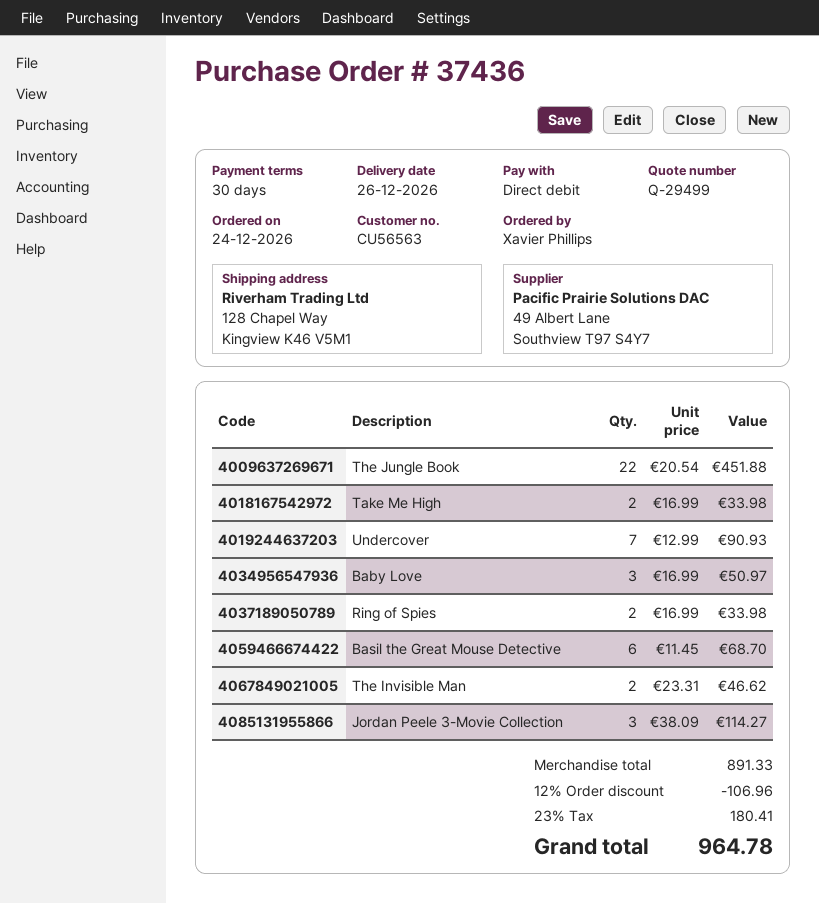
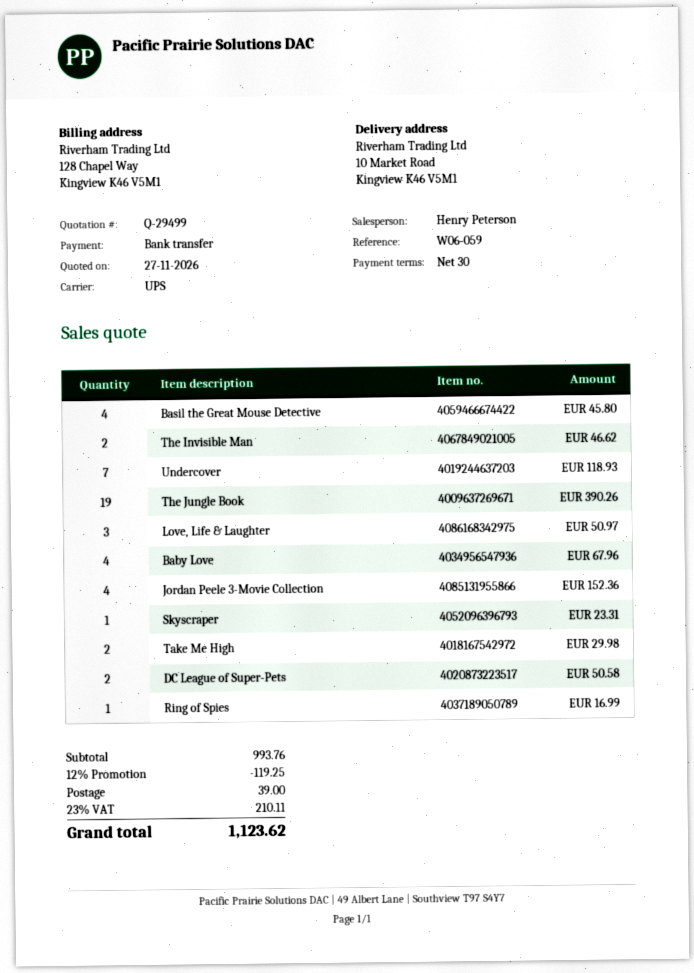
payment method: direct debit -> bank transfer
ship to: 128 Chapel Way, Kingview K46 V5M1 -> 10 Market Road, Kingview K46 V5M1
The Jungle Book: 22 for 451.88 -> 19 for 390.26
Take Me High: 2 for 33.98 -> 2 for 29.98
Undercover: 7 for 90.93 -> 7 for 118.93
Baby Love: 3 for 50.97 -> 4 for 67.96
Ring of Spies: 2 for 33.98 -> 1 for 16.99
Basil the Great Mouse Detective: 6 for 68.70 -> 4 for 45.80
Jordan Peele 3-Movie Collection: 3 for 114.27 -> 4 for 152.36
Love, Life & Laughter: none -> 3 for 50.97
Skyscraper: none -> 1 for 23.31
DC League of Super-Pets: none -> 2 for 50.58
subtotal: 891.33 -> 993.76
discount: 12% = 106.96 -> 12% = 119.25
shipping: none -> 39.00
tax: 23% = 180.41 -> 23% = 210.11
total: 964.78 -> 1123.62

